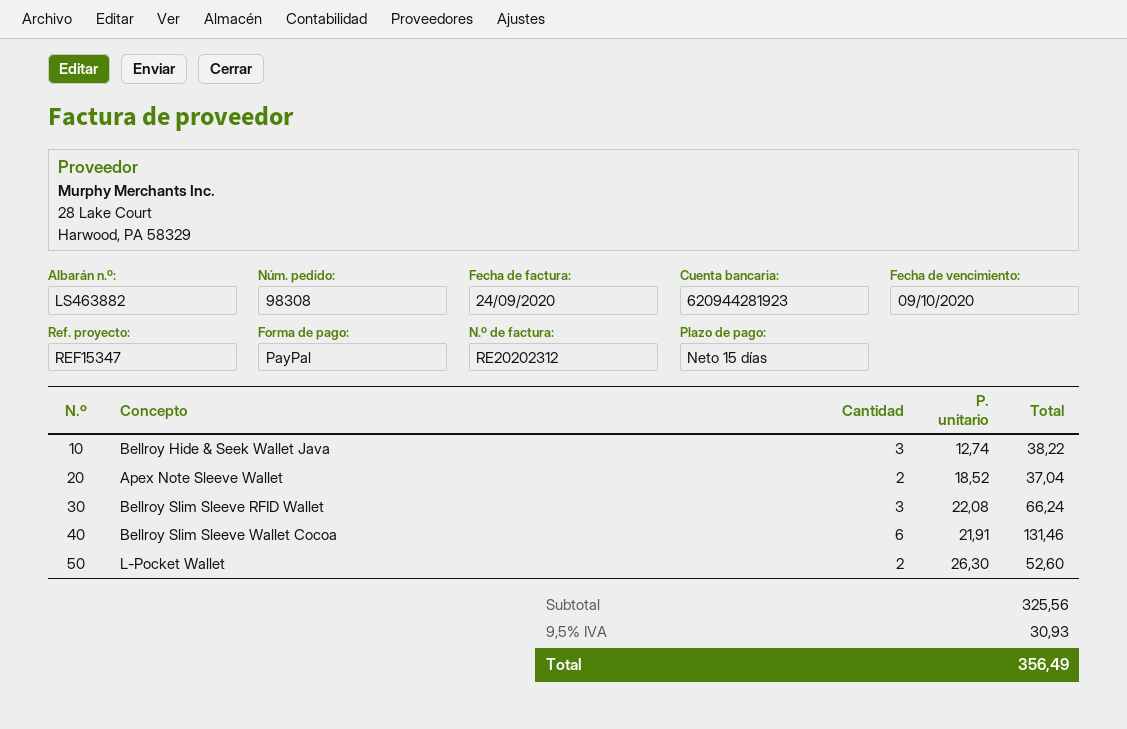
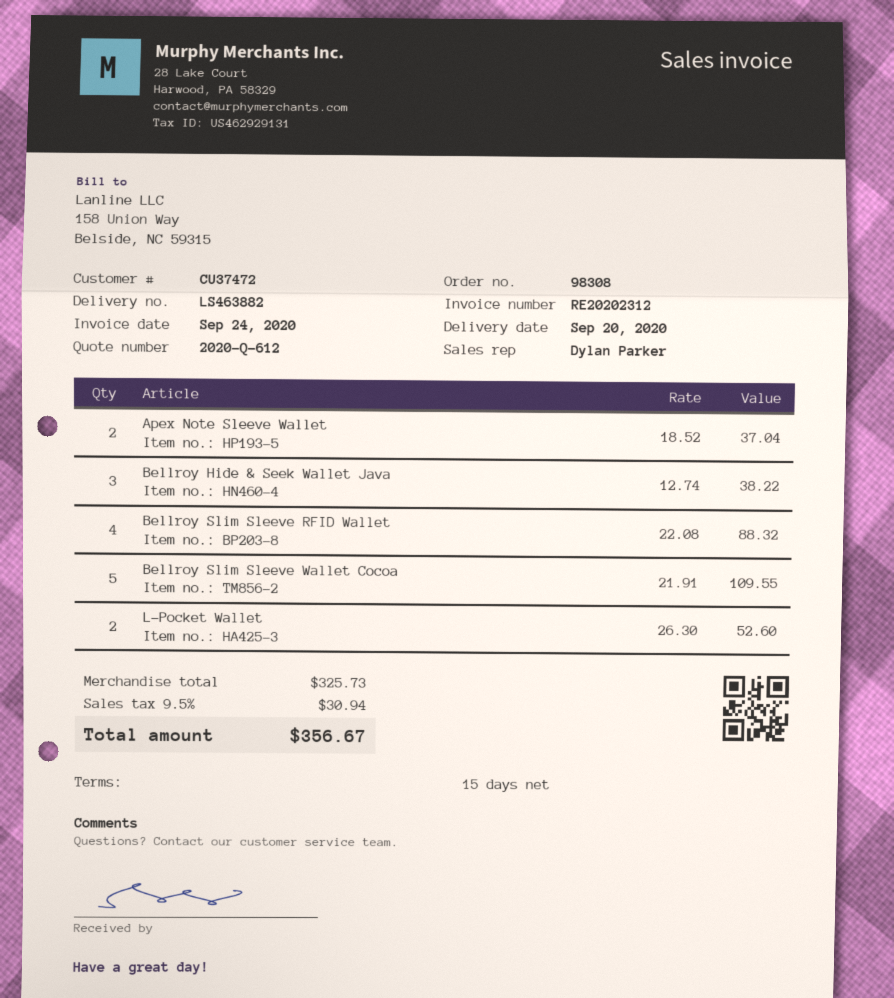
Bellroy Slim Sleeve RFID Wallet: 3 x 22.08 = 66.24 -> 4 x 22.08 = 88.32
Bellroy Slim Sleeve Wallet Cocoa: 6 x 21.91 = 131.46 -> 5 x 21.91 = 109.55
subtotal: 325.56 -> 325.73
tax: 9.5% = 30.93 -> 9.5% = 30.94
total: 356.49 -> 356.67

